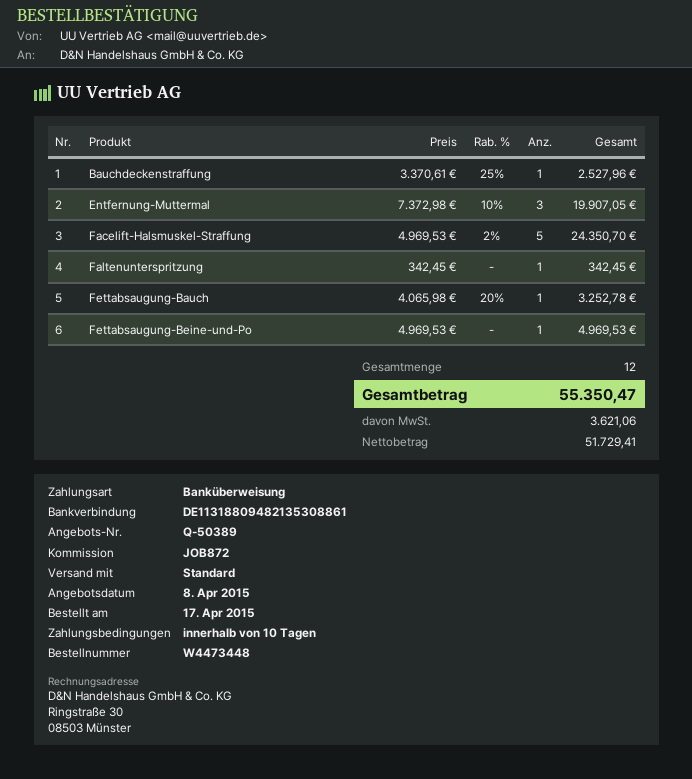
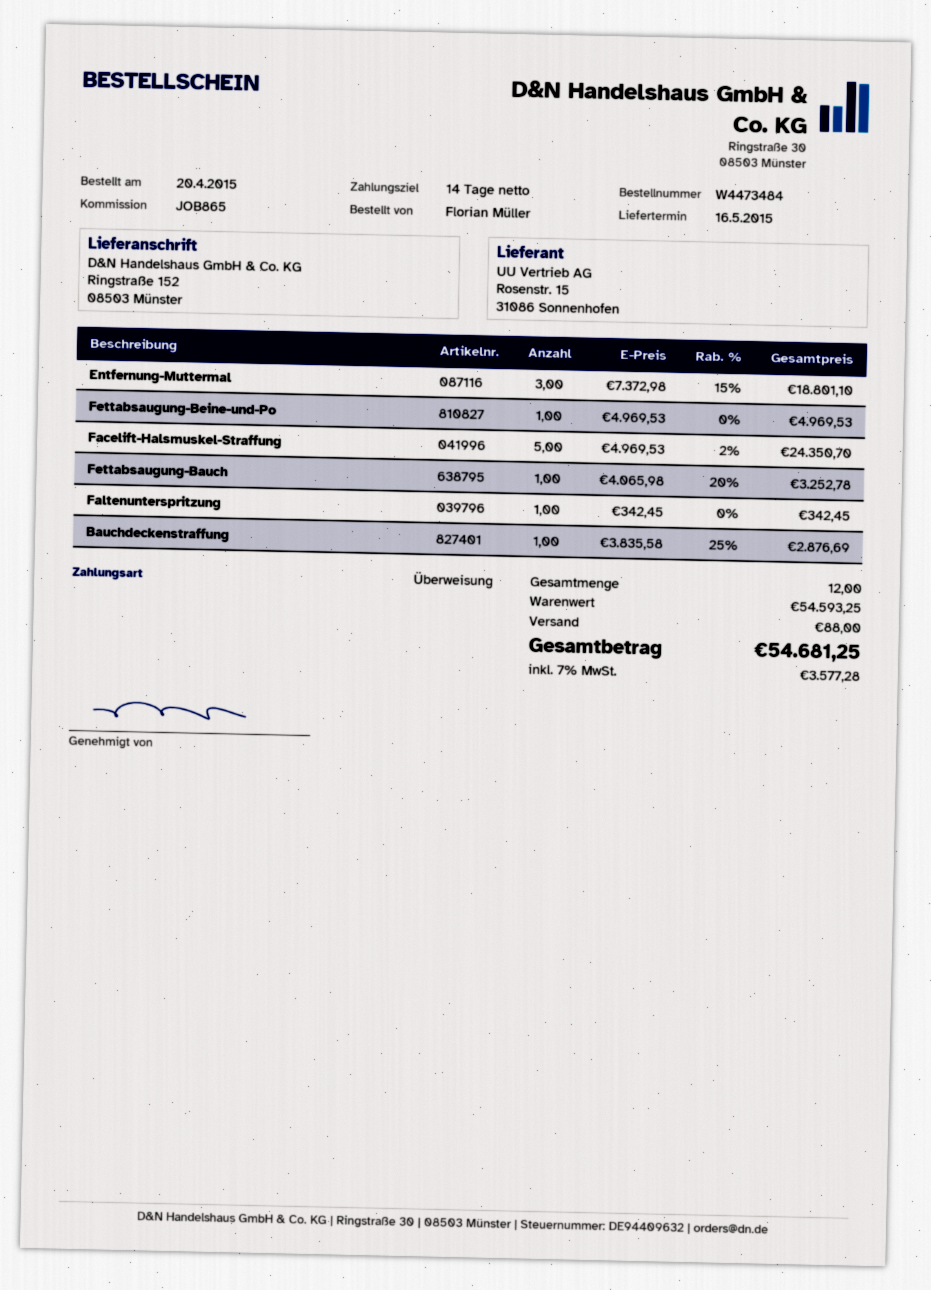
order number: W4473448 -> W4473484
order date: 2015-04-17 -> 2015-04-20
payment terms: 10 days -> 14 days
reference: JOB872 -> JOB865
Bauchdeckenstraffung: 1 x 3370.61 - 25% = 2527.96 -> 1 x 3835.58 - 25% = 2876.69
Entfernung-Muttermal: 3 x 7372.98 - 10% = 19907.05 -> 3 x 7372.98 - 15% = 18801.10
shipping: none -> 88.00
tax: 3621.06 -> 3577.28
total: 55350.47 -> 54681.25

